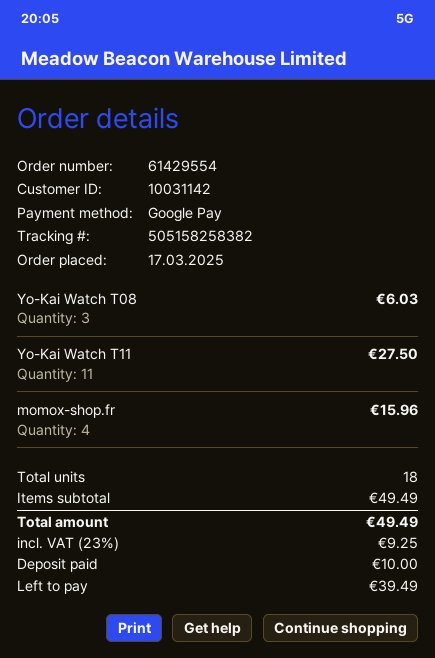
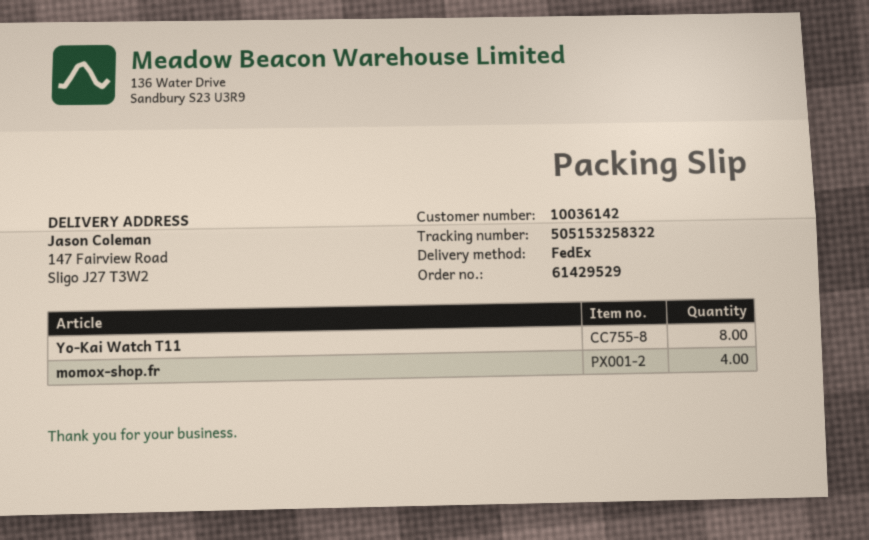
order number: 61429554 -> 61429529
customer number: 10031142 -> 10036142
tracking number: 505158258382 -> 505153258322
Yo-Kai Watch T08: 3 -> none
Yo-Kai Watch T11: 11 -> 8

